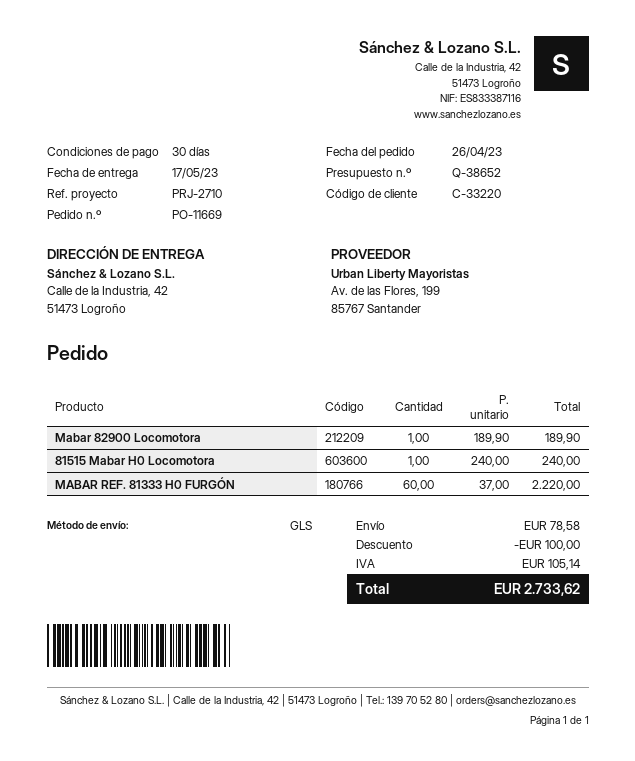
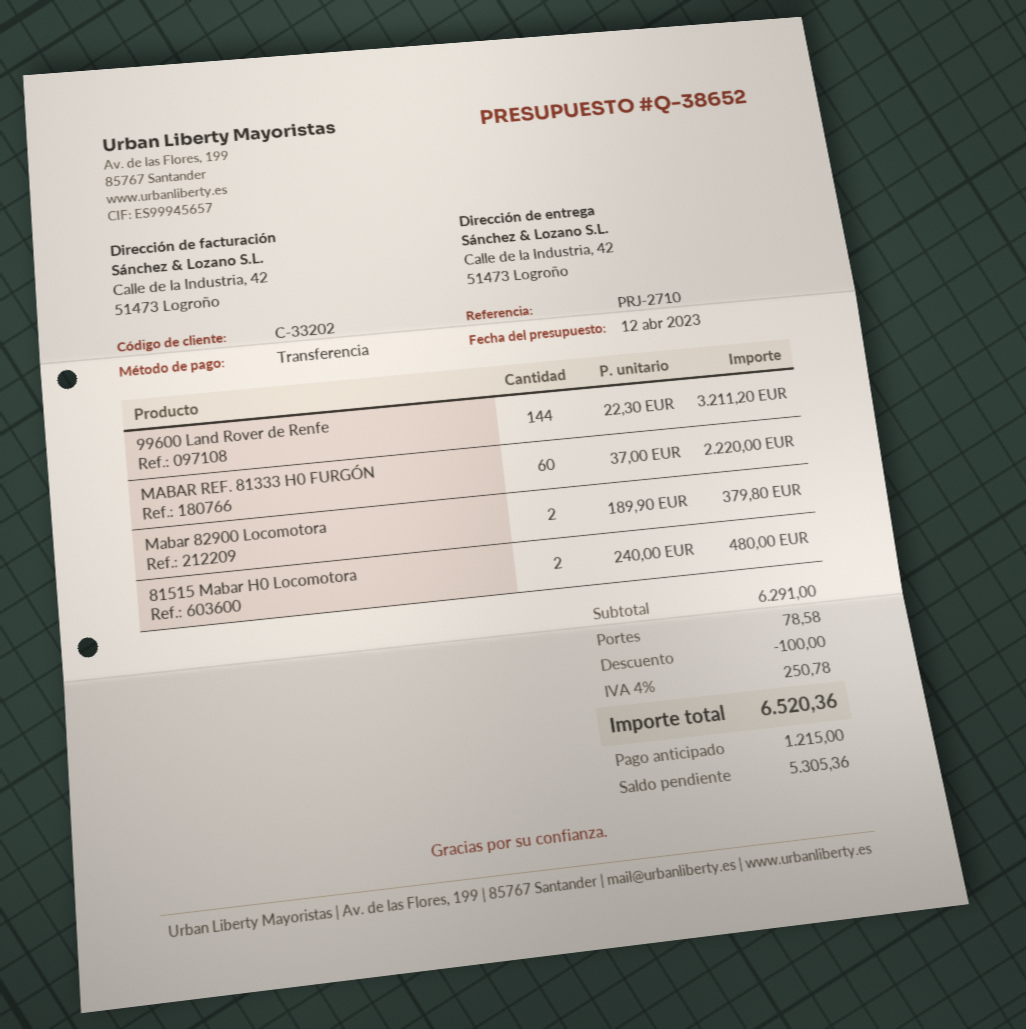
customer number: C-33220 -> C-33202
Mabar 82900 Locomotora: 1 x 189.90 = 189.90 -> 2 x 189.90 = 379.80
81515 Mabar H0 Locomotora: 1 x 240.00 = 240.00 -> 2 x 240.00 = 480.00
99600 Land Rover de Renfe: none -> 144 x 22.30 = 3211.20
tax: 105.14 -> 250.78
total: 2733.62 -> 6520.36

